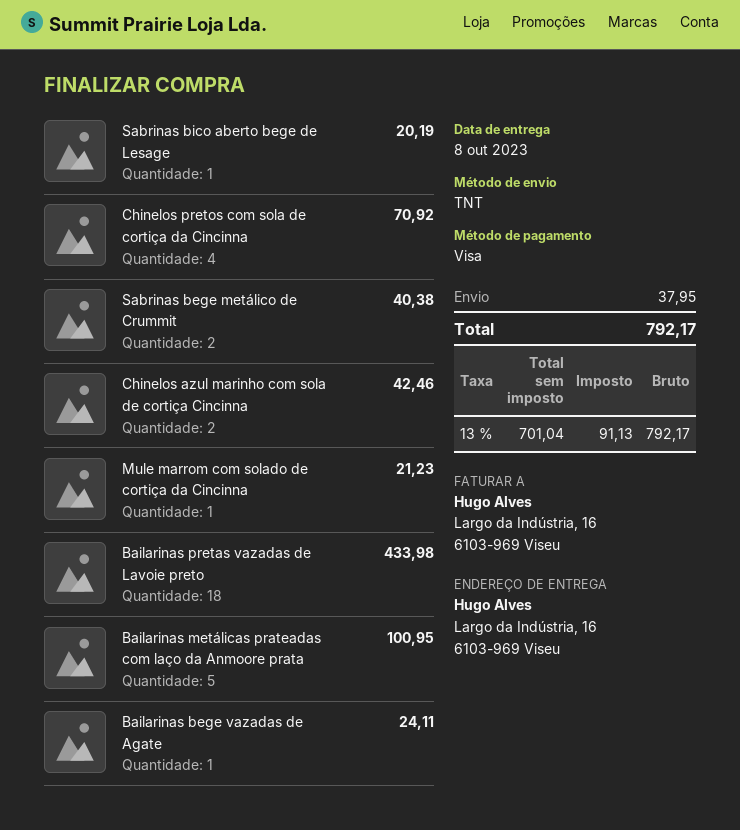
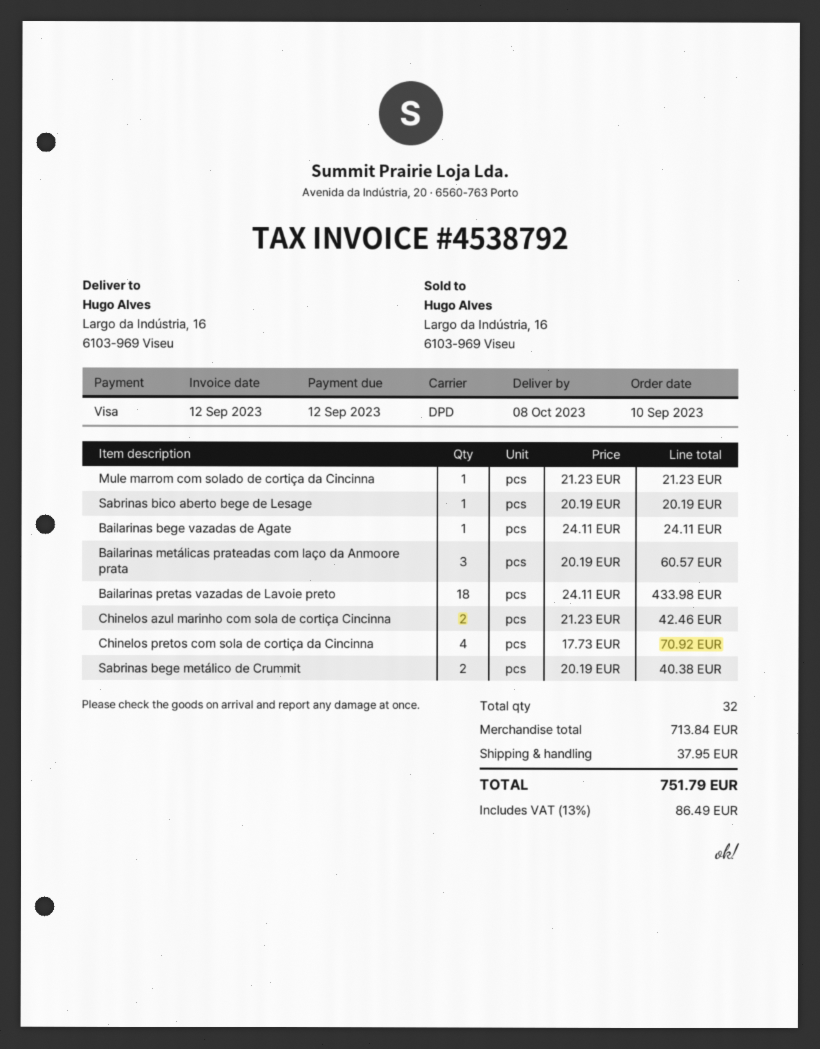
shipping method: TNT -> DPD
Bailarinas metálicas prateadas com laço da Anmoore prata: 5 for 100.95 -> 3 for 60.57
tax: 13% = 91.13 -> 13% = 86.49
total: 792.17 -> 751.79

